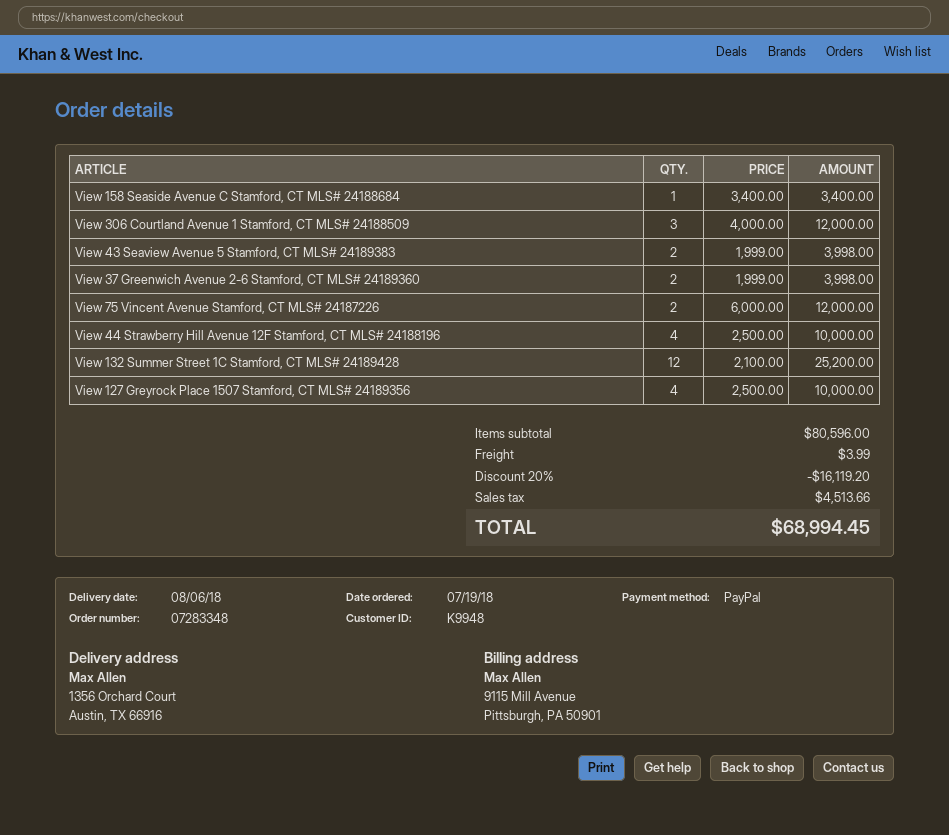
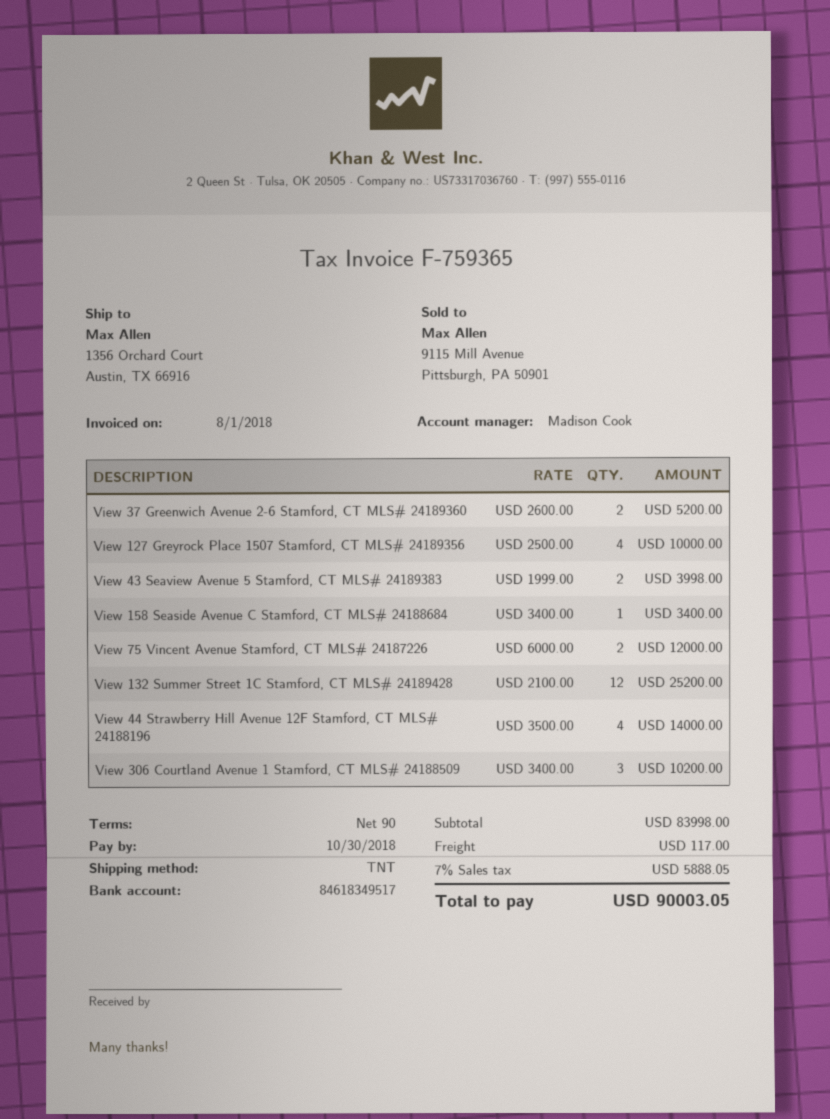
View 306 Courtland Avenue 1 Stamford, CT MLS# 24188509: 3 x 4000.00 = 12000.00 -> 3 x 3400.00 = 10200.00
View 37 Greenwich Avenue 2-6 Stamford, CT MLS# 24189360: 2 x 1999.00 = 3998.00 -> 2 x 2600.00 = 5200.00
View 44 Strawberry Hill Avenue 12F Stamford, CT MLS# 24188196: 4 x 2500.00 = 10000.00 -> 4 x 3500.00 = 14000.00
subtotal: 80596.00 -> 83998.00
discount: 20% = 16119.20 -> none
shipping: 3.99 -> 117.00
tax: 4513.66 -> 5888.05
total: 68994.45 -> 90003.05

